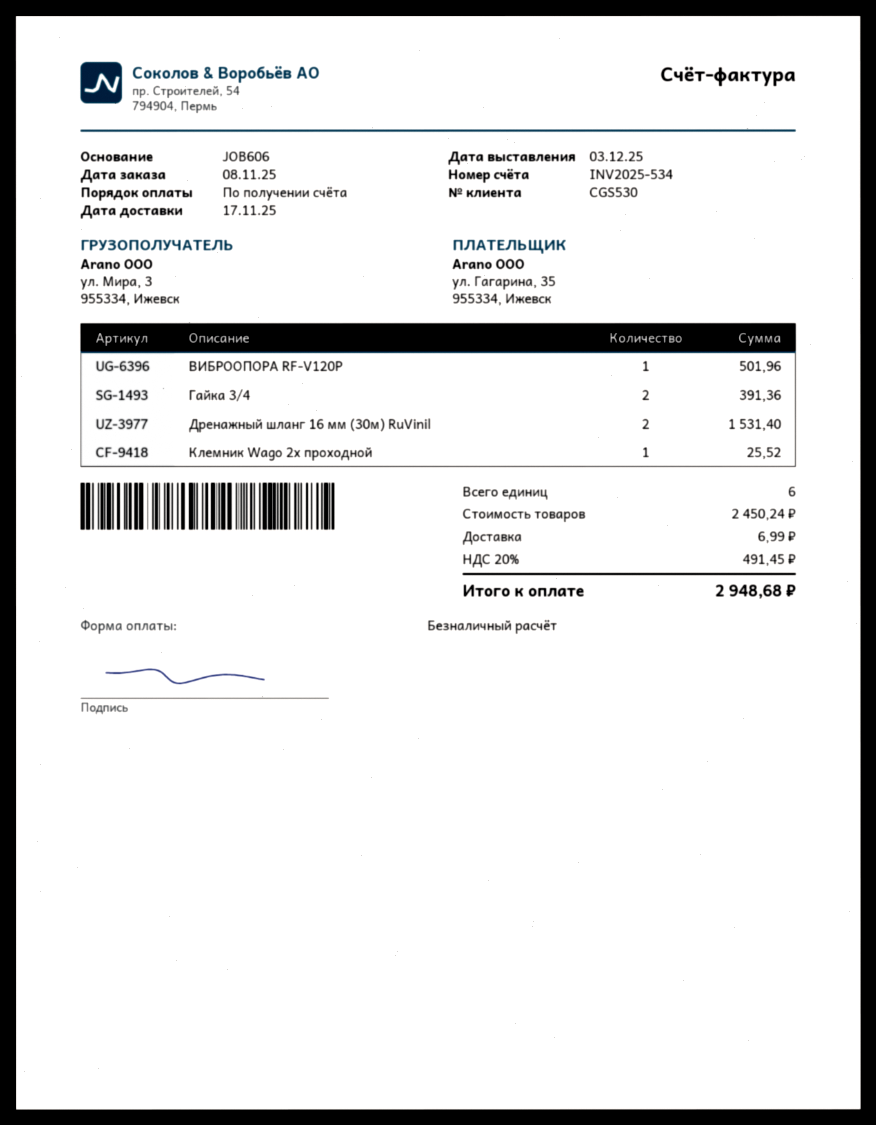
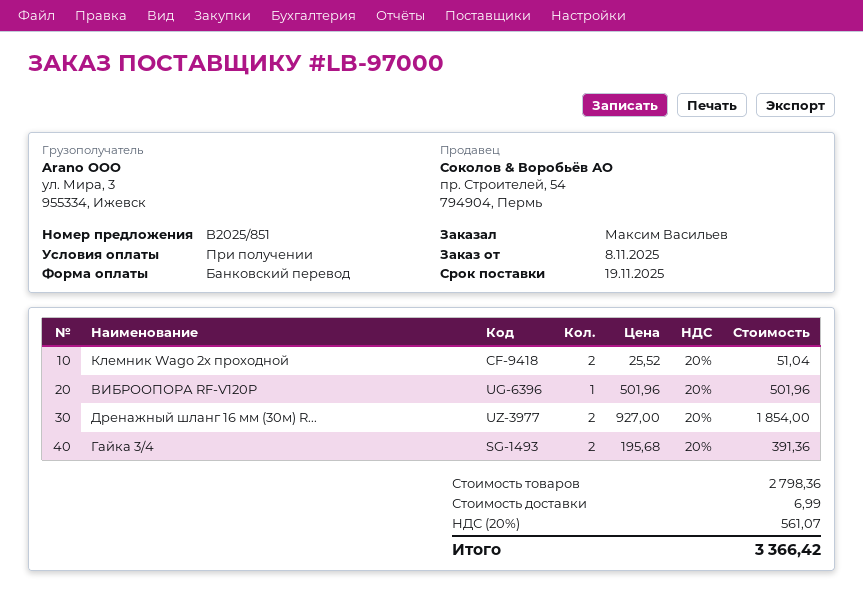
delivery date: 2025-11-17 -> 2025-11-19
Дренажный шланг 16 мм (30м) RuVinil: 2 for 1531.40 -> 2 for 1854.00
Клемник Wago 2х проходной: 1 for 25.52 -> 2 for 51.04
subtotal: 2450.24 -> 2798.36
tax: 20% = 491.45 -> 20% = 561.07
total: 2948.68 -> 3366.42

